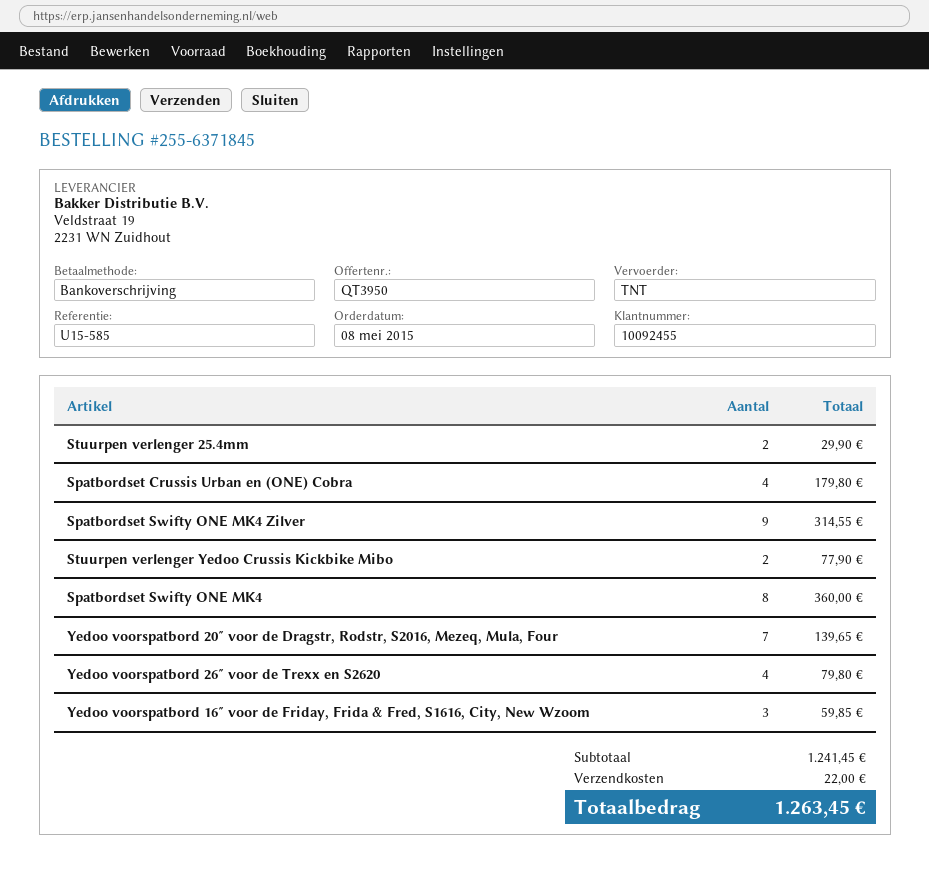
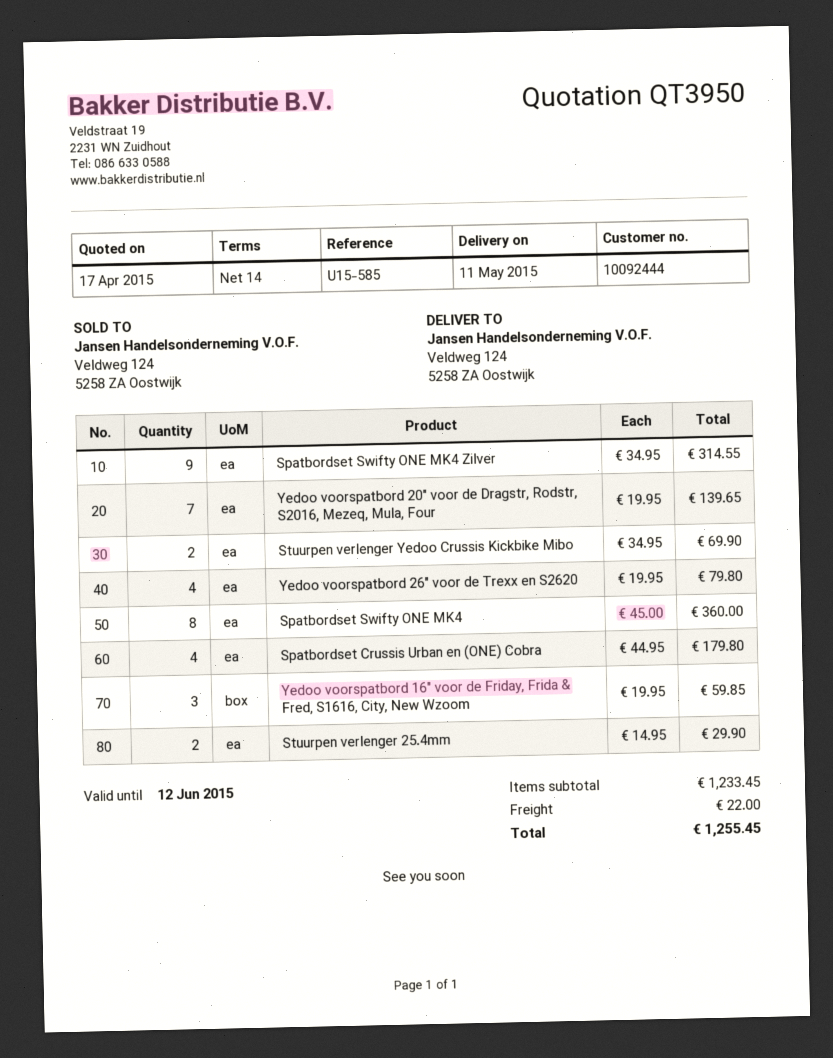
customer number: 10092455 -> 10092444
Stuurpen verlenger Yedoo Crussis Kickbike Mibo: 2 for 77.90 -> 2 for 69.90
subtotal: 1241.45 -> 1233.45
total: 1263.45 -> 1255.45

